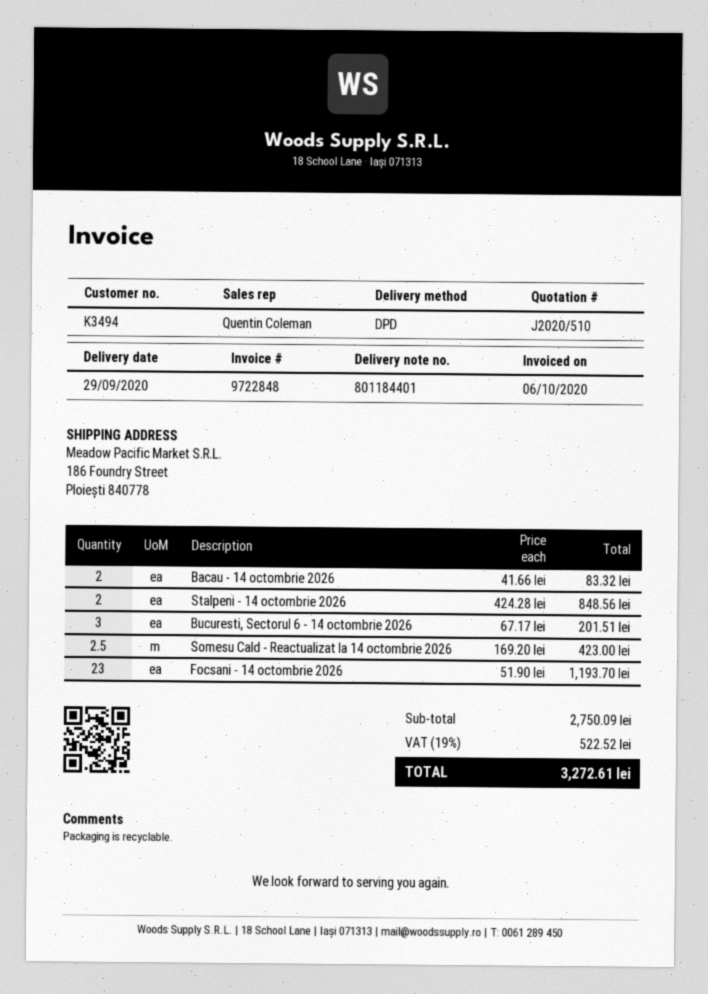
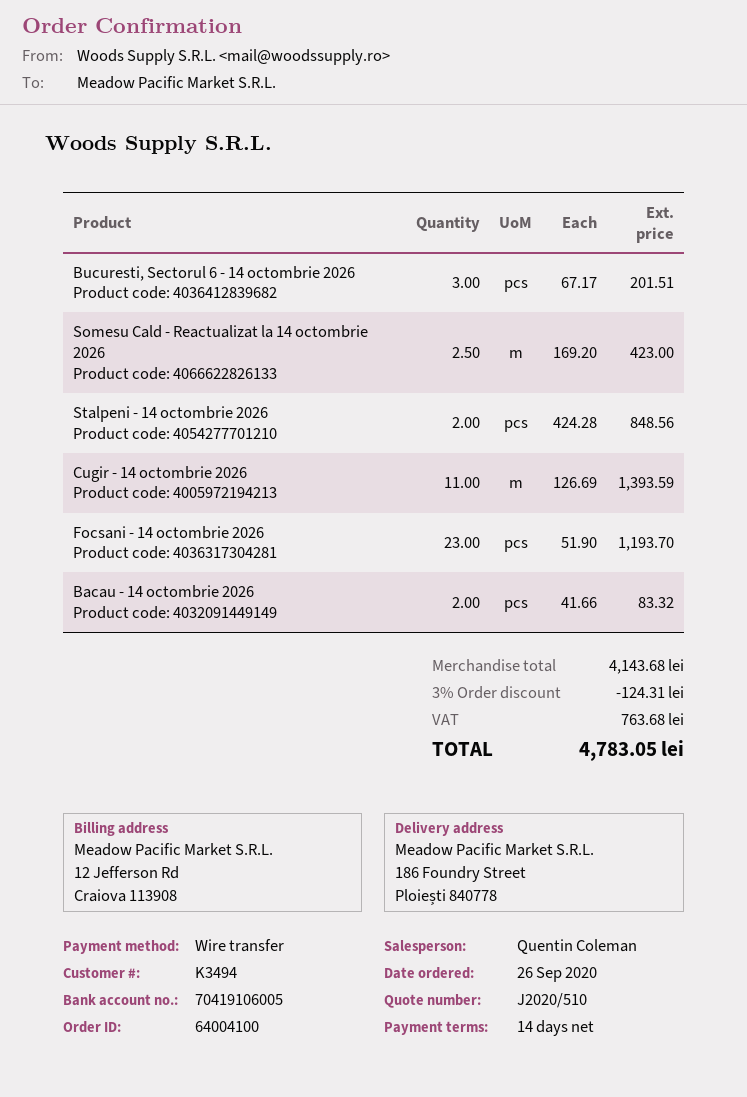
Cugir - 14 octombrie 2026: none -> 11 x 126.69 = 1393.59
subtotal: 2750.09 -> 4143.68
discount: none -> 3% = 124.31
tax: 522.52 -> 763.68
total: 3272.61 -> 4783.05

